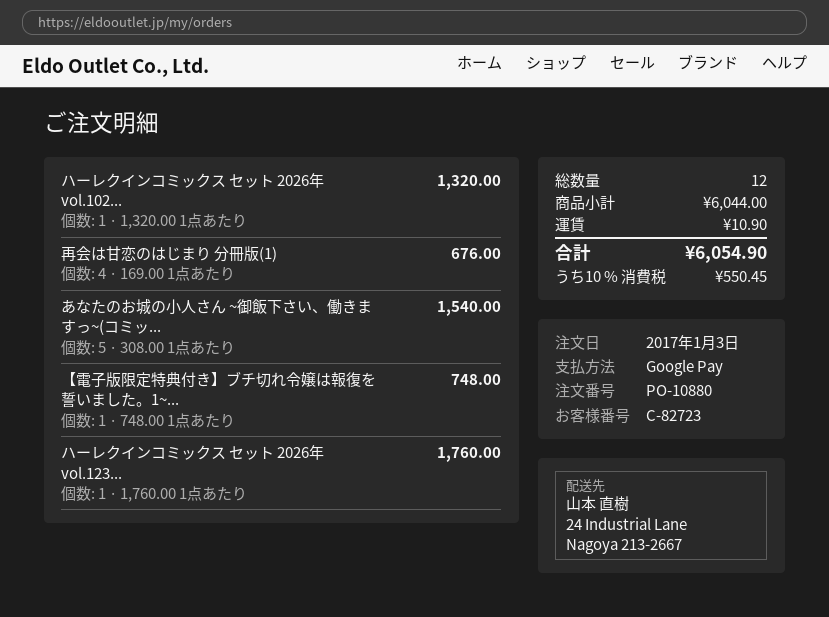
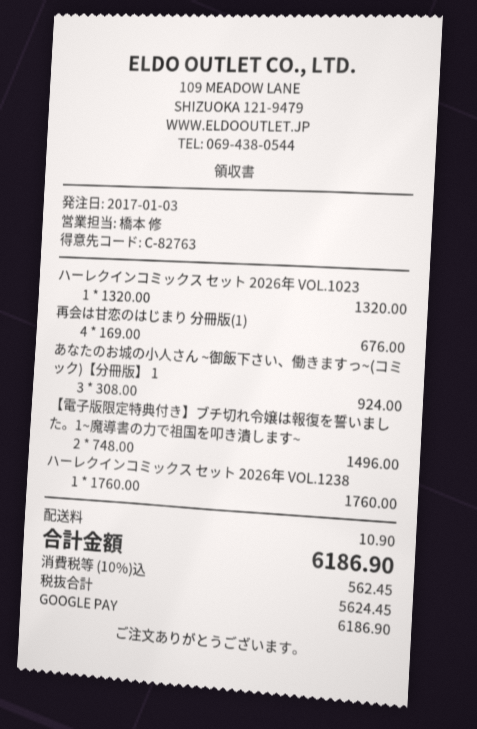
customer number: C-82723 -> C-82763
あなたのお城の小人さん ~御飯下さい、働きますっ~(コミッ...: 5 x 308.00 = 1540.00 -> 3 x 308.00 = 924.00
【電子版限定特典付き】ブチ切れ令嬢は報復を誓いました。1~...: 1 x 748.00 = 748.00 -> 2 x 748.00 = 1496.00
tax: 10% = 550.45 -> 10% = 562.45
total: 6054.90 -> 6186.90

